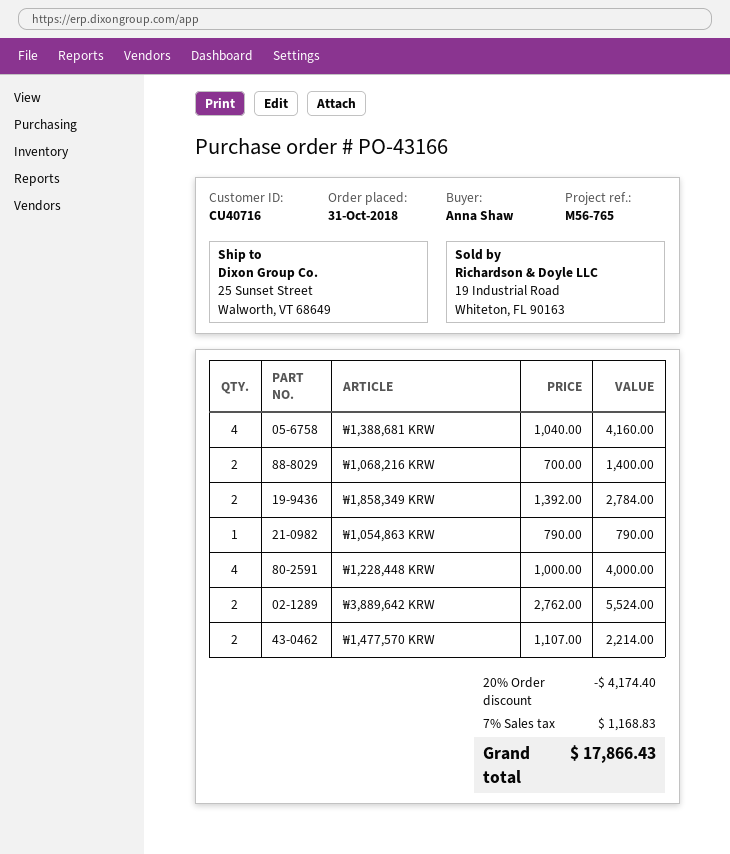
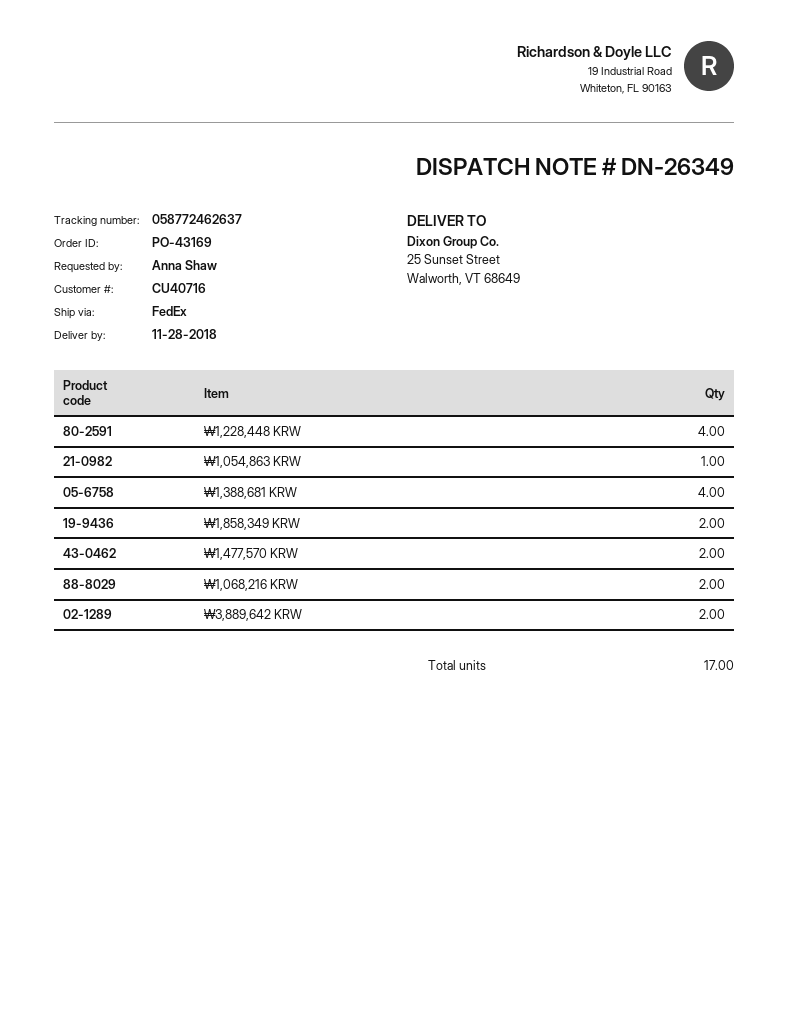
order number: PO-43166 -> PO-43169

